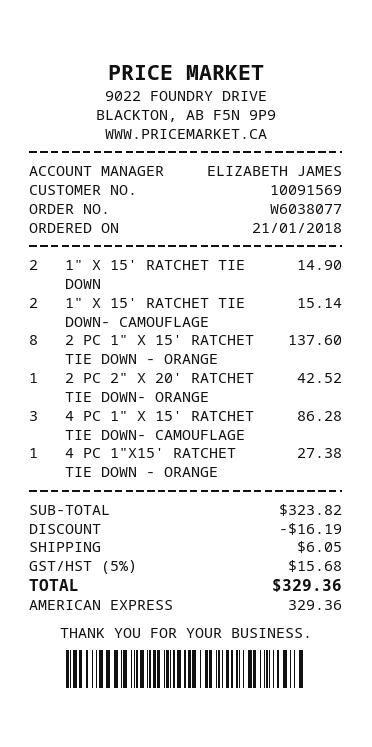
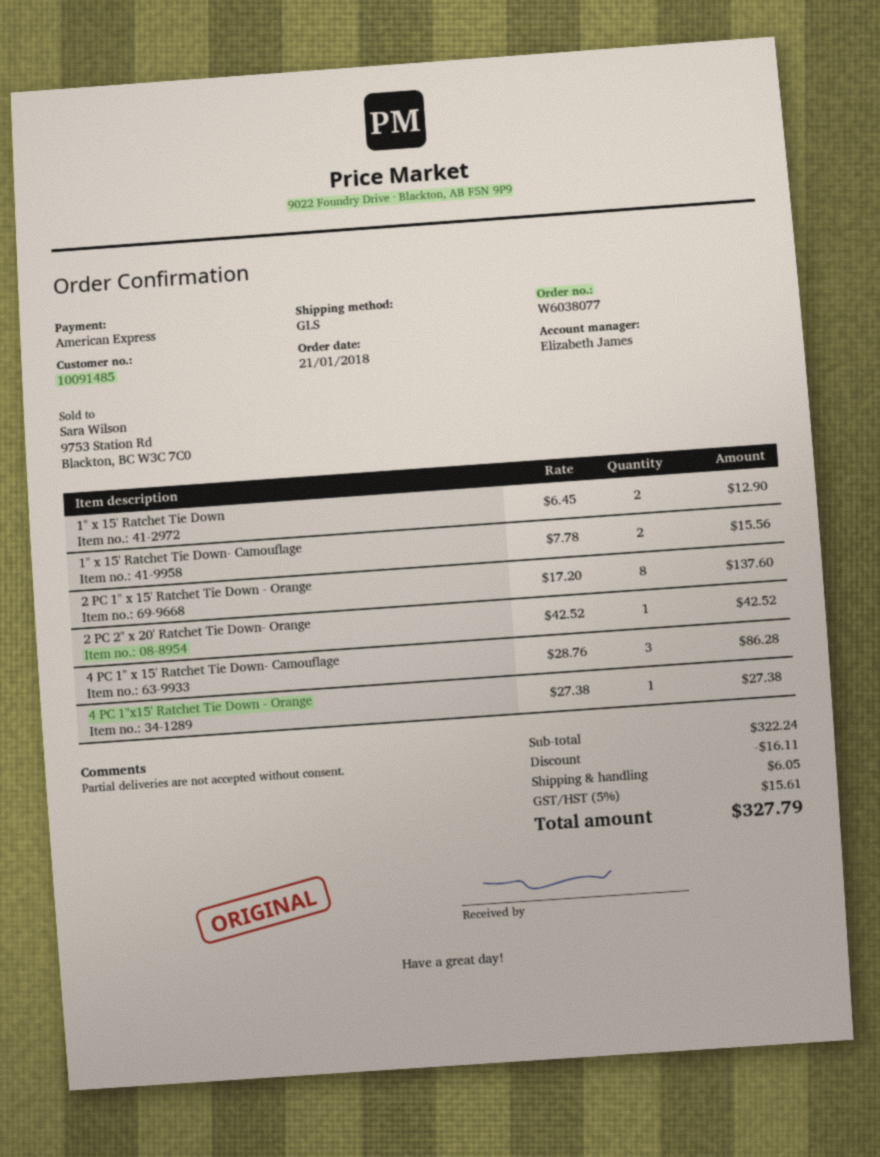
customer number: 10091569 -> 10091485
1" X 15' RATCHET TIE DOWN: 2 for 14.90 -> 2 for 12.90
1" X 15' RATCHET TIE DOWN- CAMOUFLAGE: 2 for 15.14 -> 2 for 15.56
subtotal: 323.82 -> 322.24
discount: 16.19 -> 16.11
tax: 5% = 15.68 -> 5% = 15.61
total: 329.36 -> 327.79

